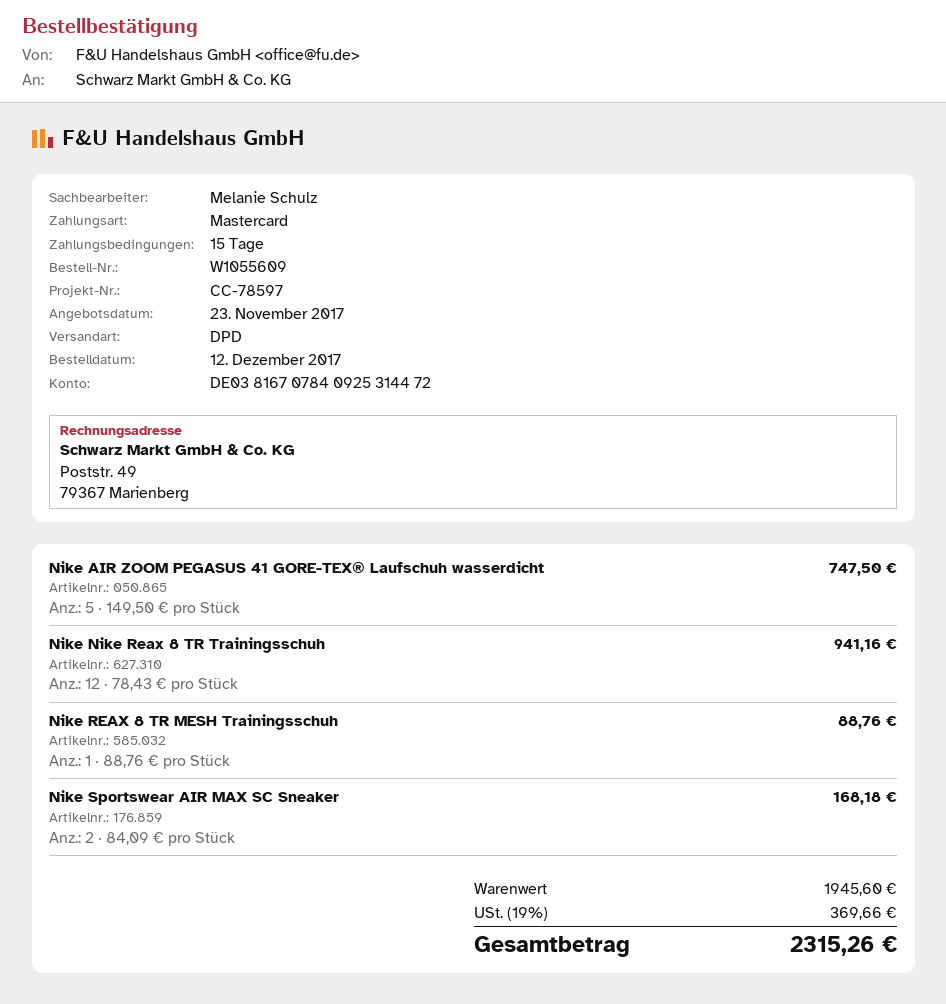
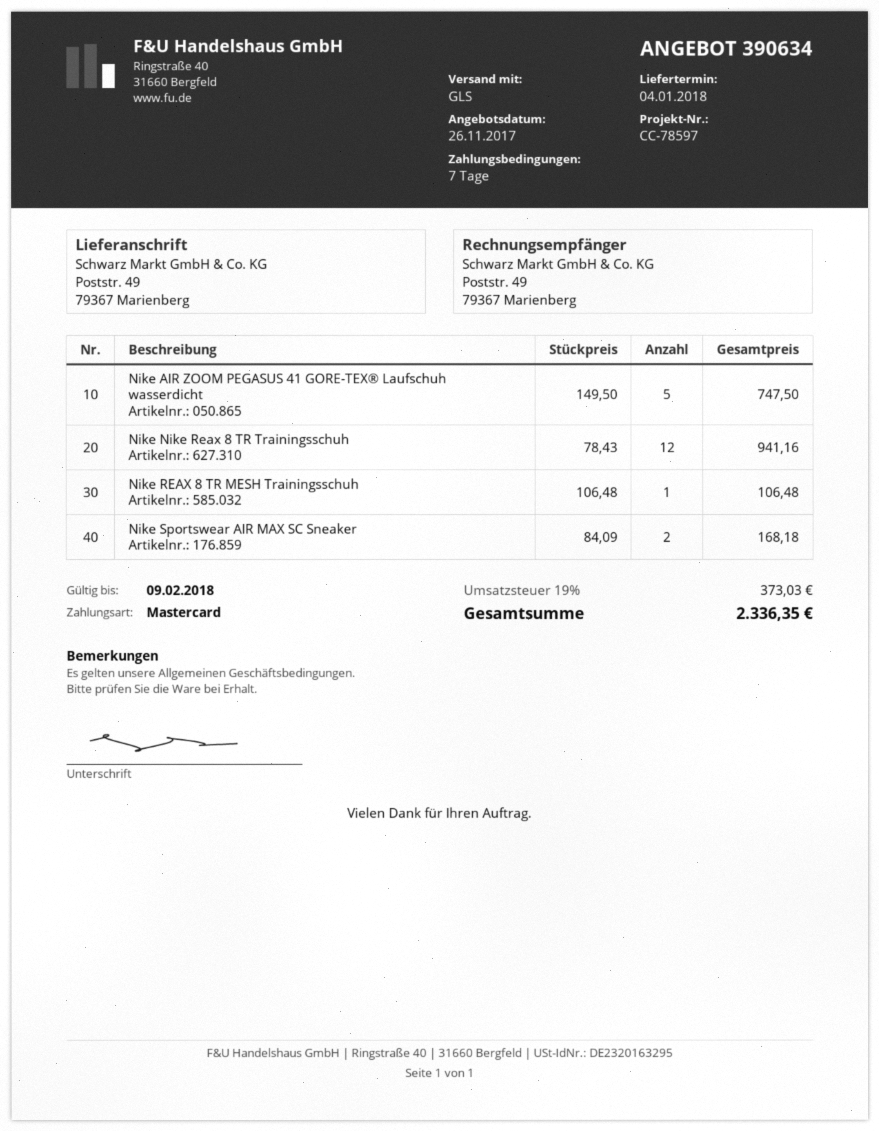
quote date: 2017-11-23 -> 2017-11-26
payment terms: 15 days -> 7 days
shipping method: DPD -> GLS
Nike REAX 8 TR MESH Trainingsschuh: 1 x 88.76 = 88.76 -> 1 x 106.48 = 106.48
tax: 19% = 369.66 -> 19% = 373.03
total: 2315.26 -> 2336.35

